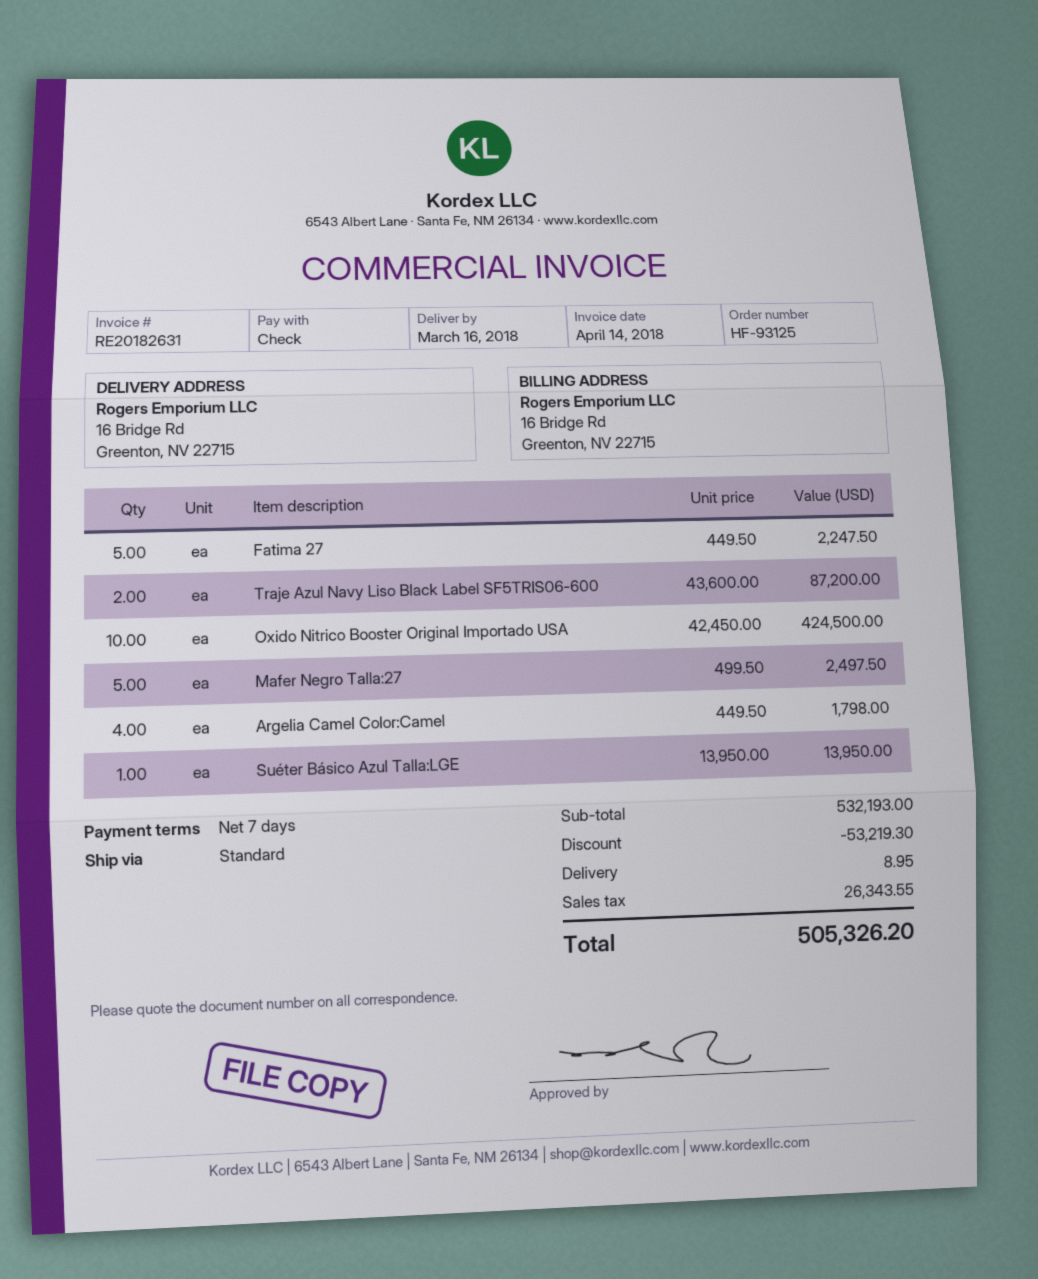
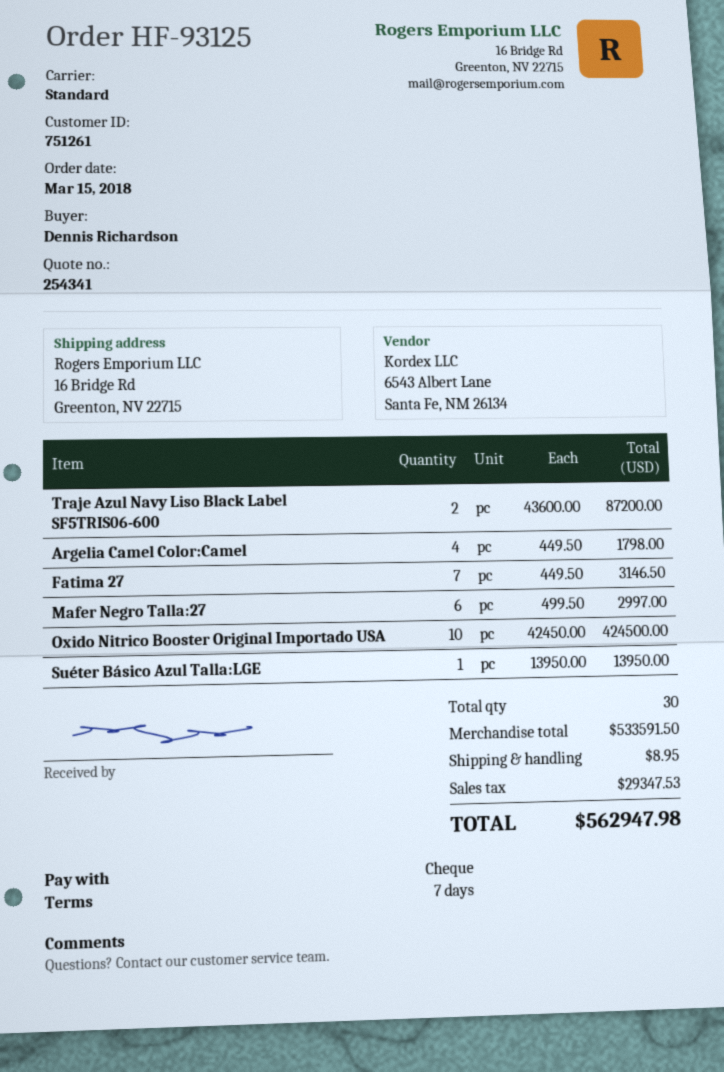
Fatima 27: 5 x 449.50 = 2247.50 -> 7 x 449.50 = 3146.50
Mafer Negro Talla:27: 5 x 499.50 = 2497.50 -> 6 x 499.50 = 2997.00
subtotal: 532193.00 -> 533591.50
discount: 53219.30 -> none
tax: 26343.55 -> 29347.53
total: 505326.20 -> 562947.98

